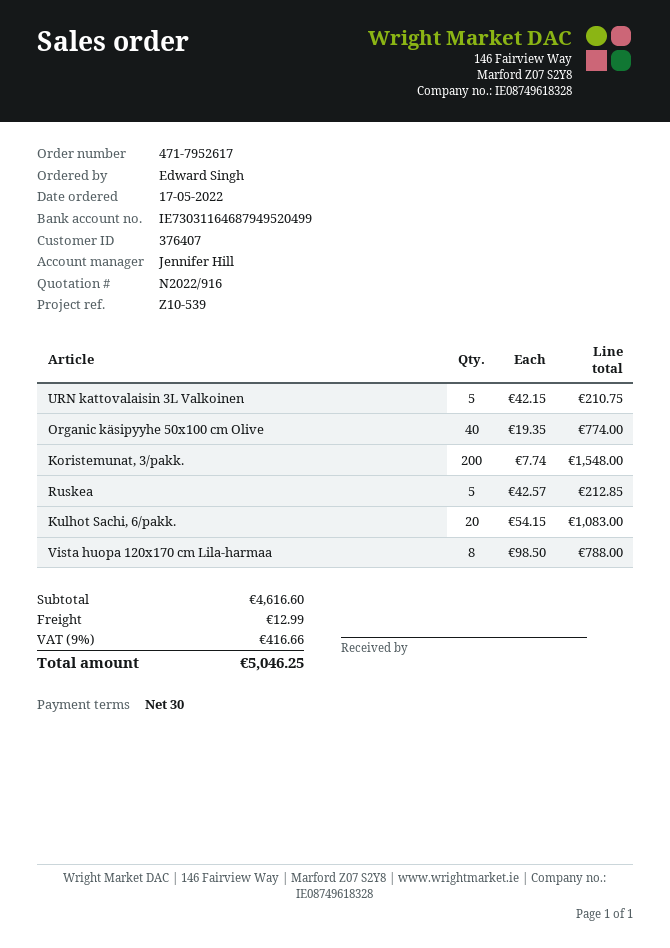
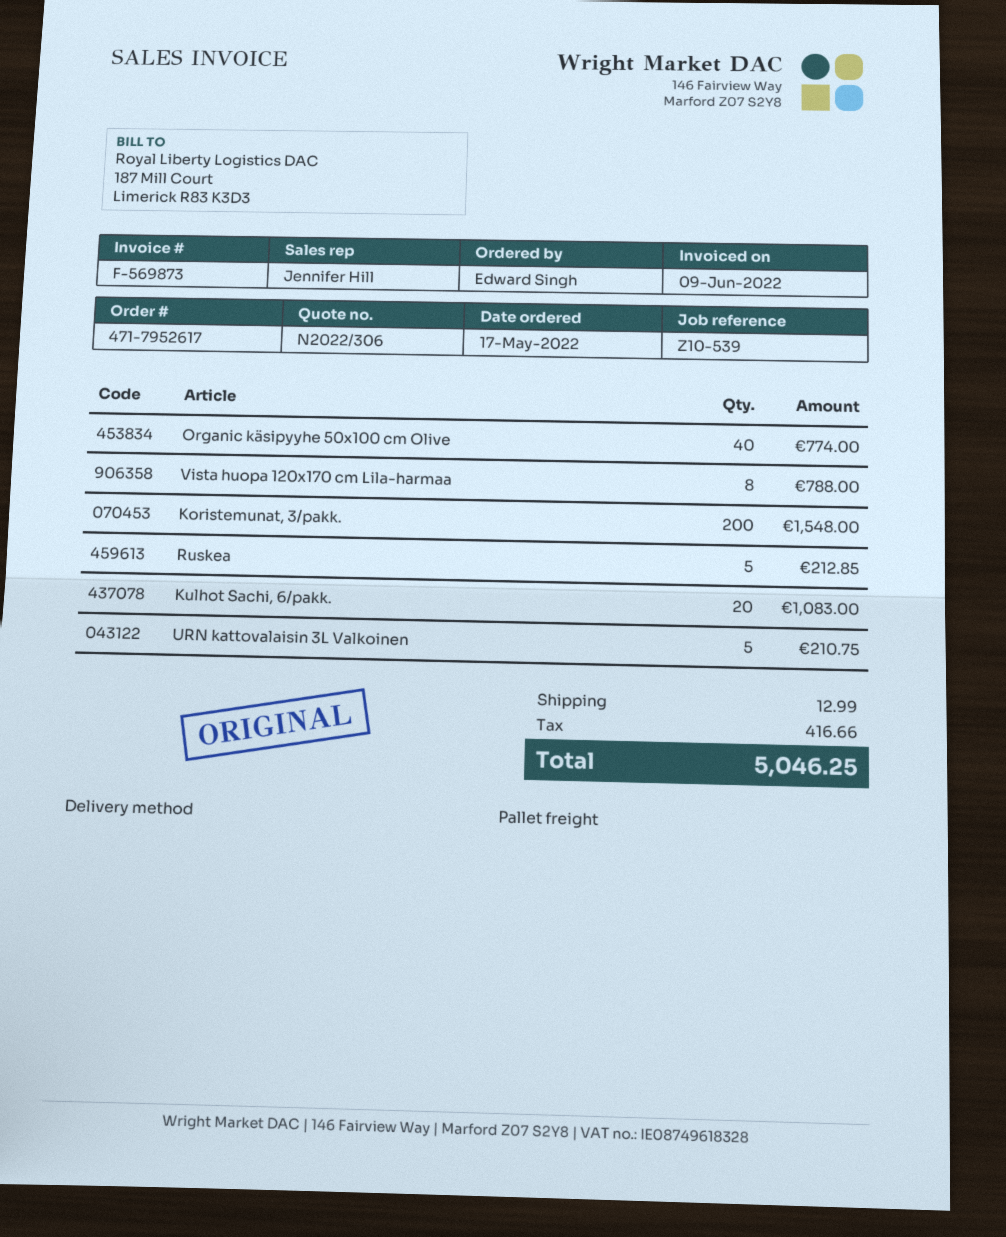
quote number: N2022/916 -> N2022/306

